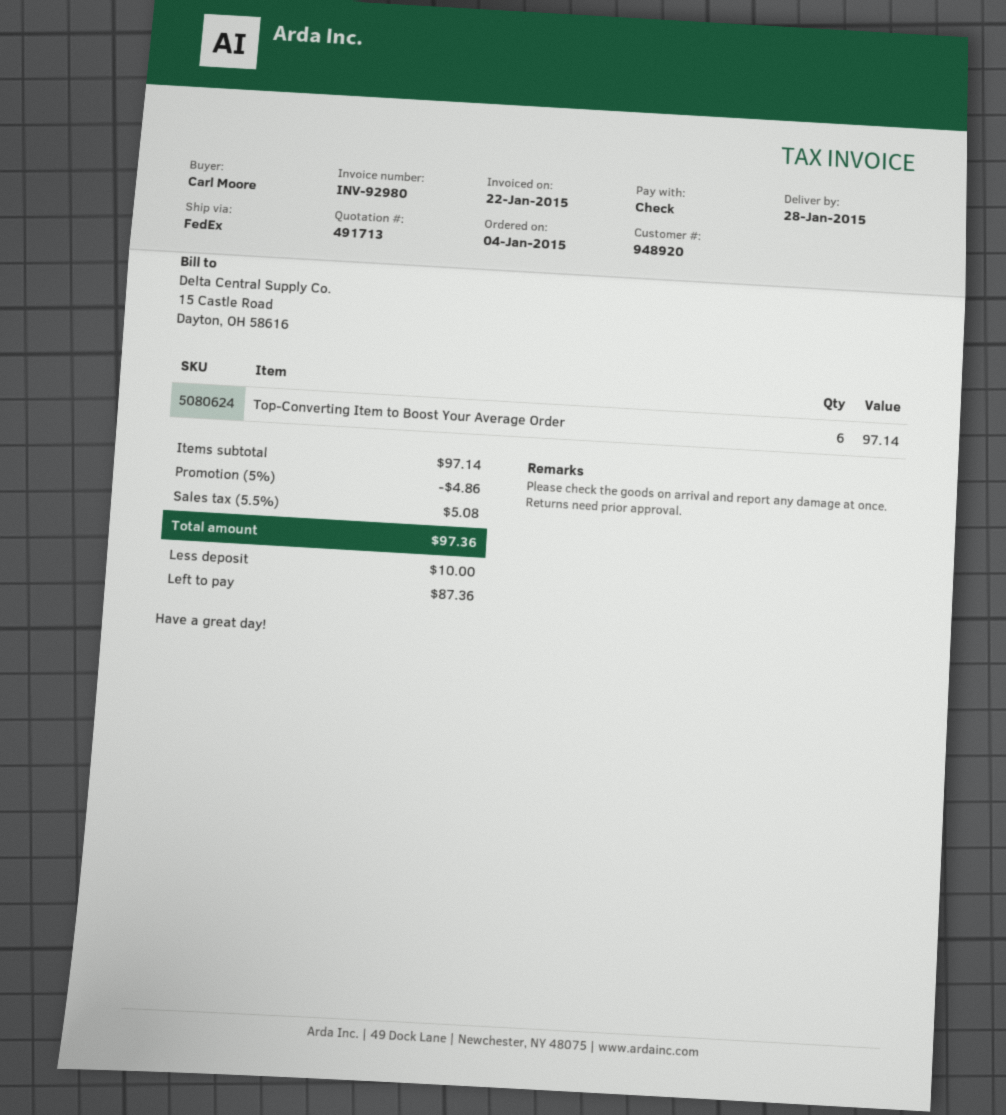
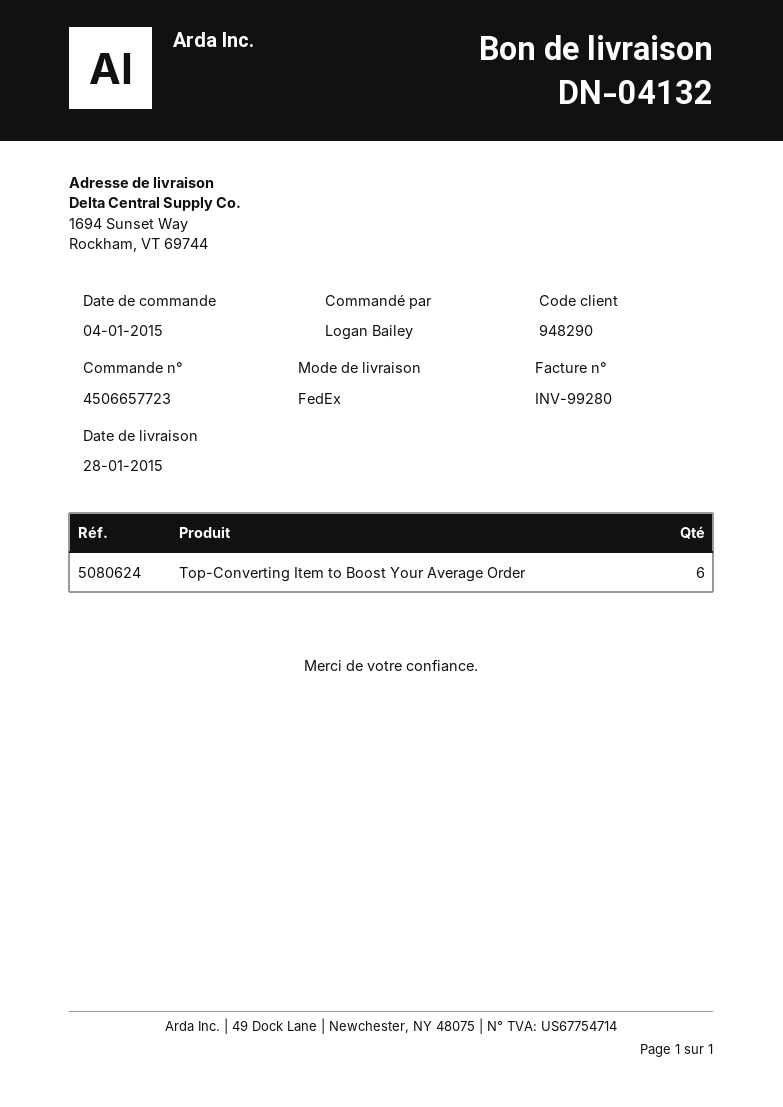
invoice number: INV-92980 -> INV-99280
customer number: 948920 -> 948290
ordered by: Carl Moore -> Logan Bailey

